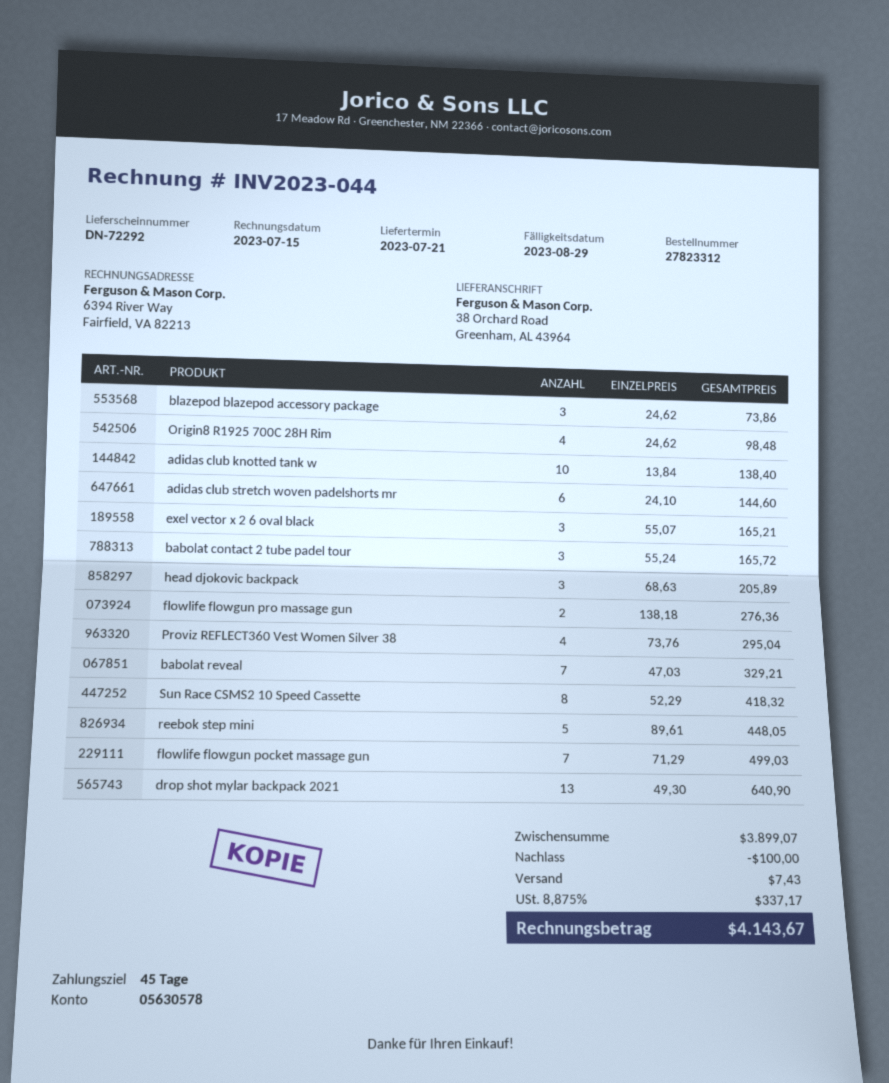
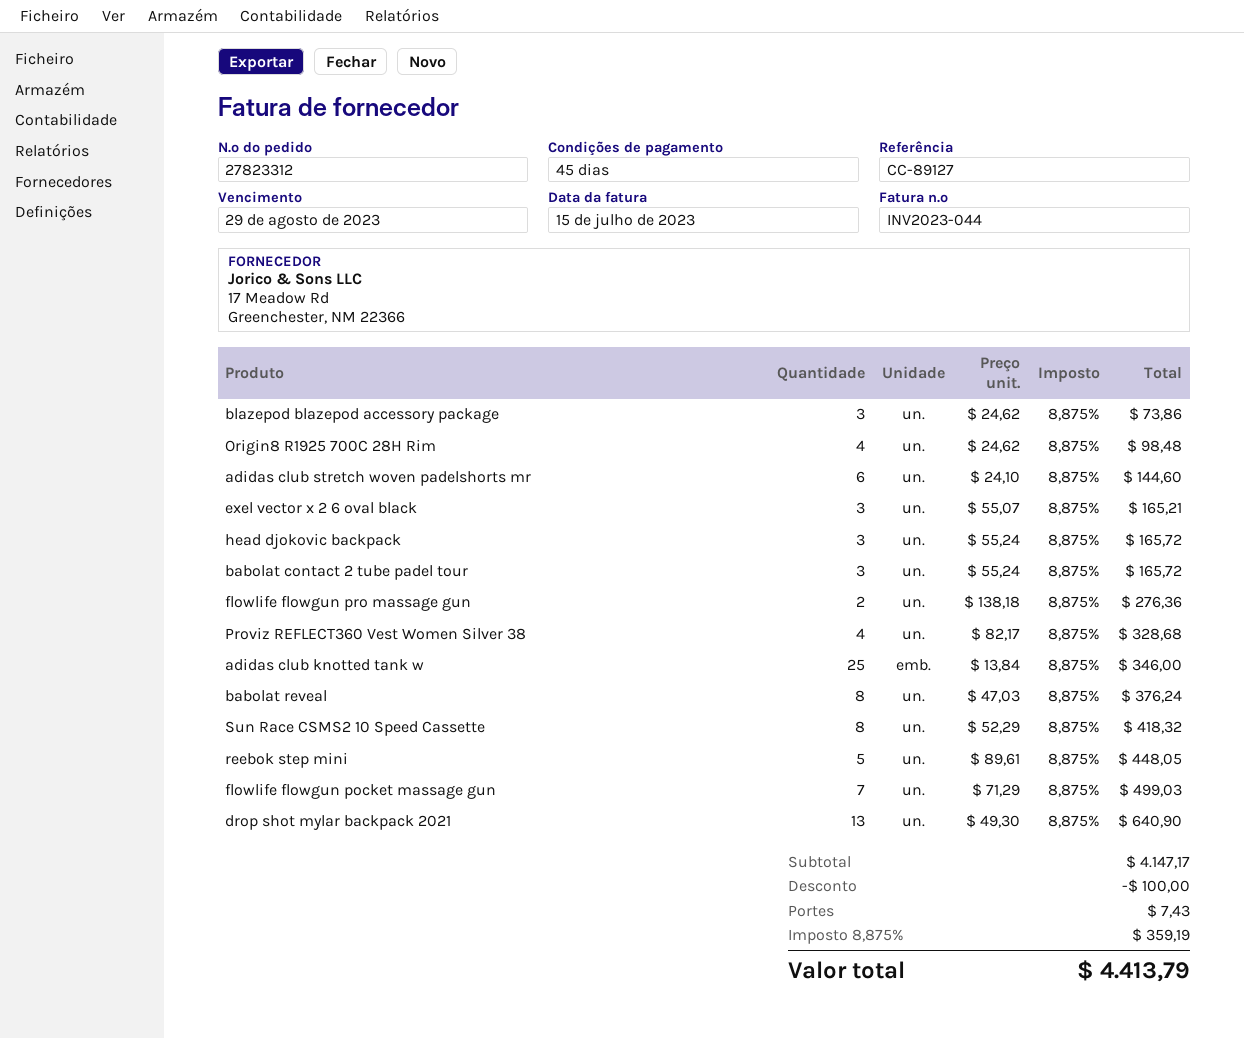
adidas club knotted tank w: 10 x 13.84 = 138.40 -> 25 x 13.84 = 346.00
head djokovic backpack: 3 x 68.63 = 205.89 -> 3 x 55.24 = 165.72
Proviz REFLECT360 Vest Women Silver 38: 4 x 73.76 = 295.04 -> 4 x 82.17 = 328.68
babolat reveal: 7 x 47.03 = 329.21 -> 8 x 47.03 = 376.24
subtotal: 3899.07 -> 4147.17
tax: 8.875% = 337.17 -> 8.875% = 359.19
total: 4143.67 -> 4413.79

